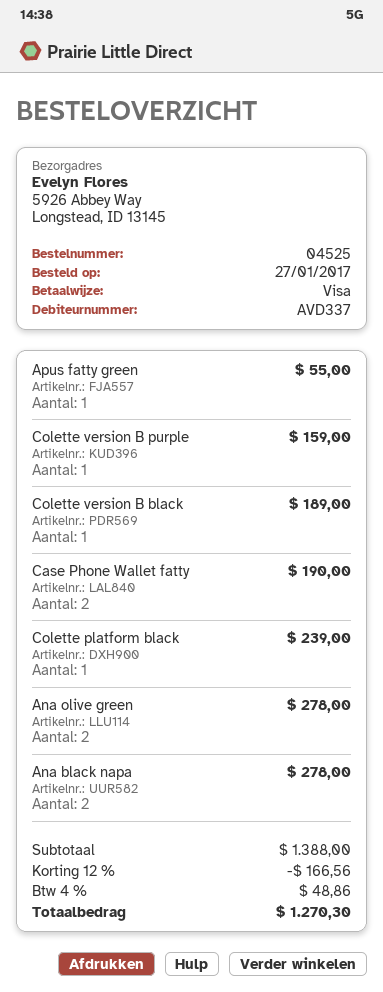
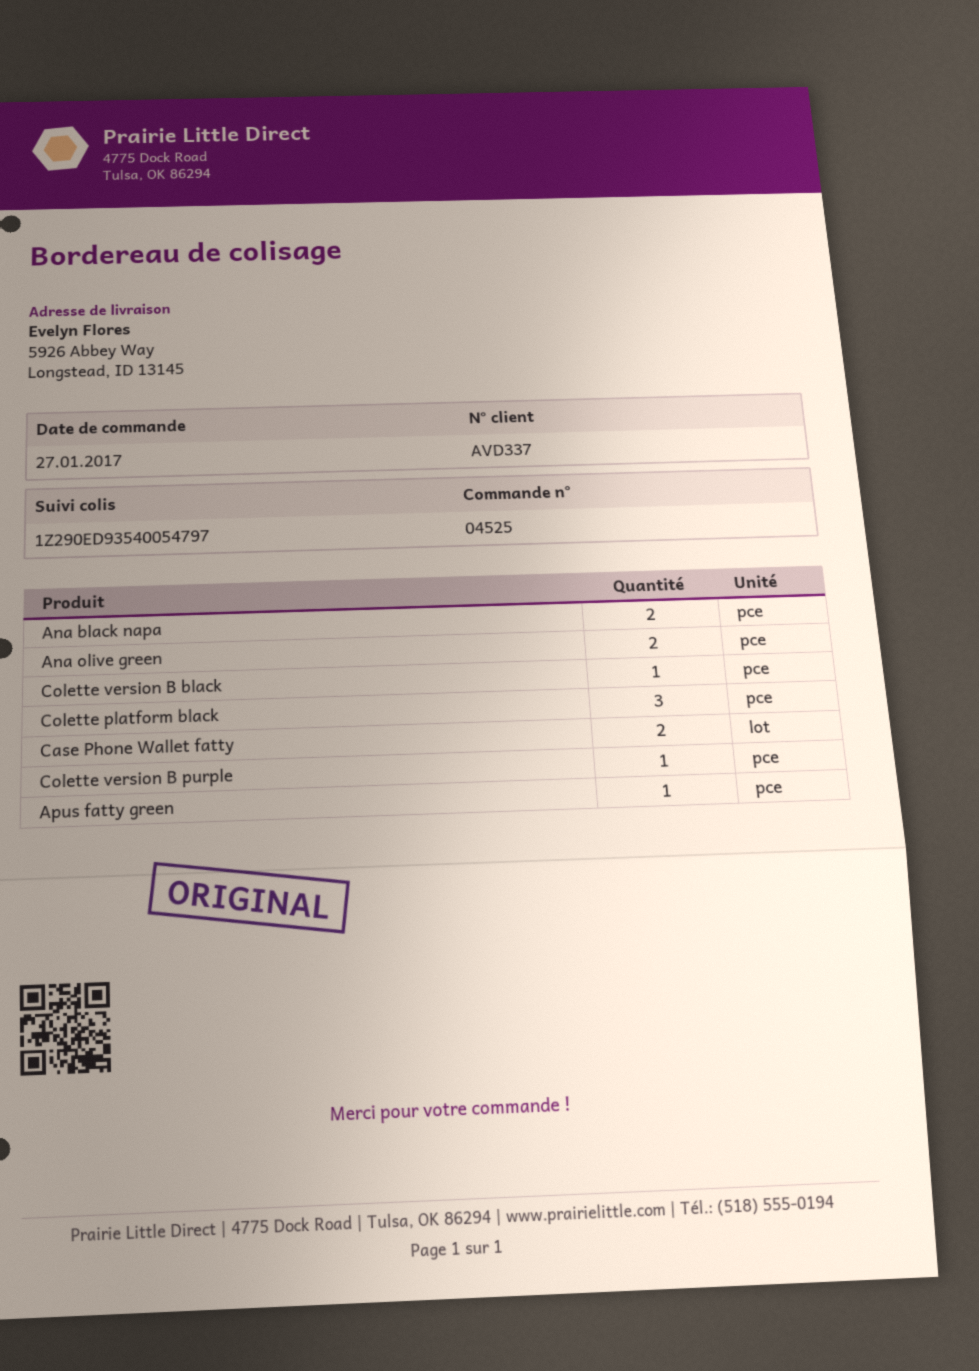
Colette platform black: 1 -> 3

